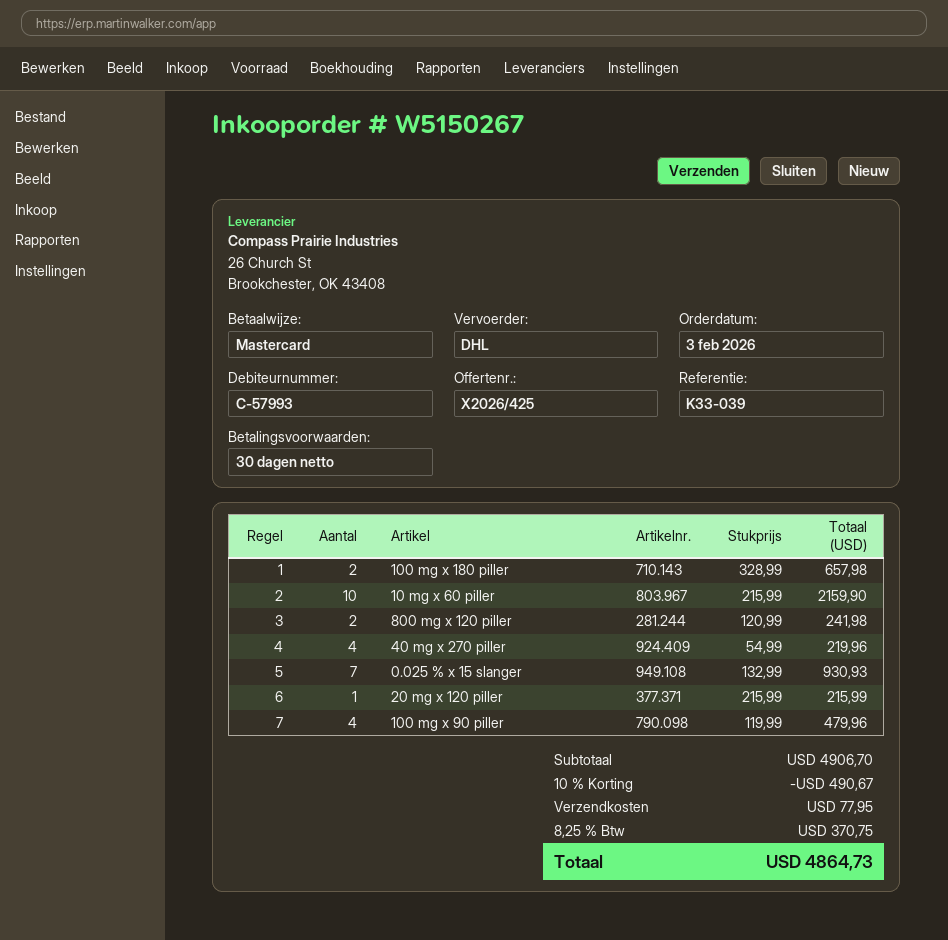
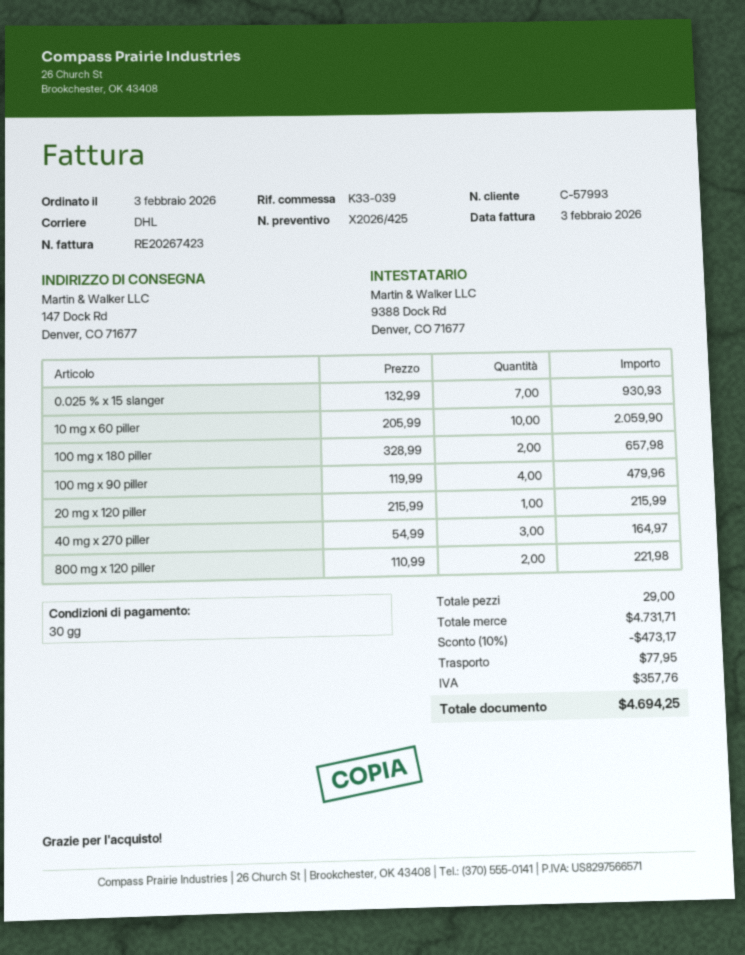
10 mg x 60 piller: 10 x 215.99 = 2159.90 -> 10 x 205.99 = 2059.90
800 mg x 120 piller: 2 x 120.99 = 241.98 -> 2 x 110.99 = 221.98
40 mg x 270 piller: 4 x 54.99 = 219.96 -> 3 x 54.99 = 164.97
subtotal: 4906.70 -> 4731.71
discount: 10% = 490.67 -> 10% = 473.17
tax: 370.75 -> 357.76
total: 4864.73 -> 4694.25

